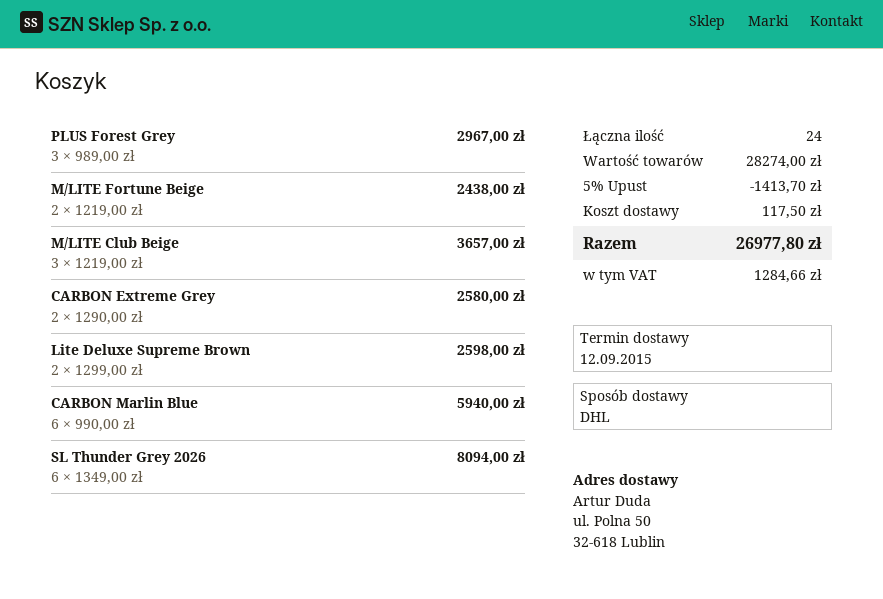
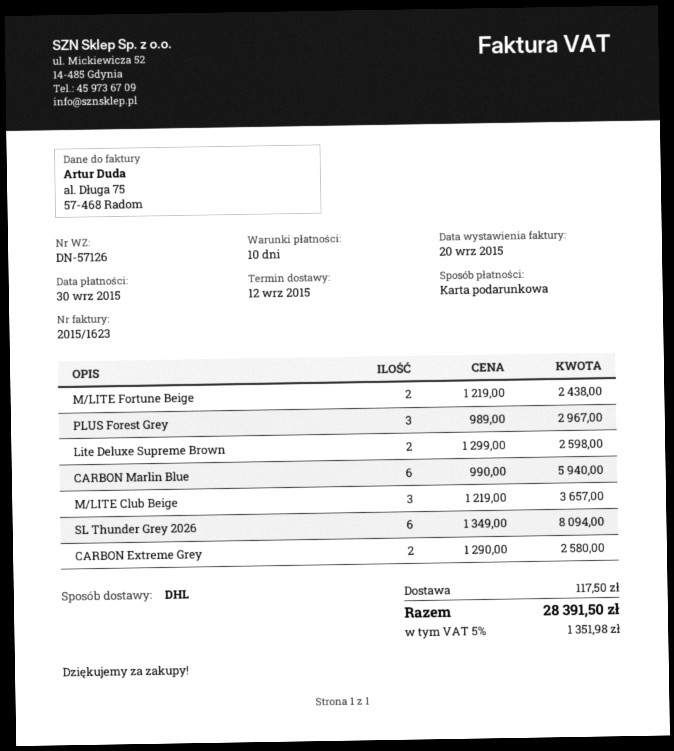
discount: 5% = 1413.70 -> none
tax: 1284.66 -> 1351.98
total: 26977.80 -> 28391.50

